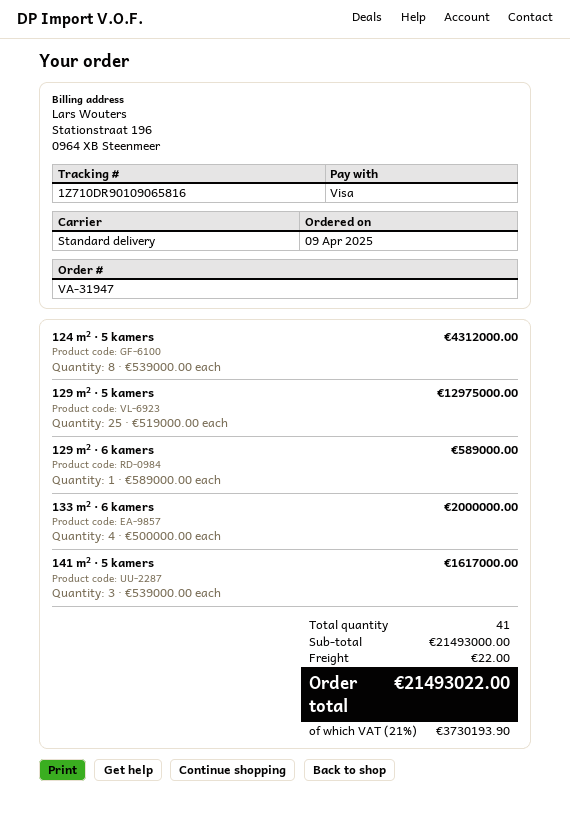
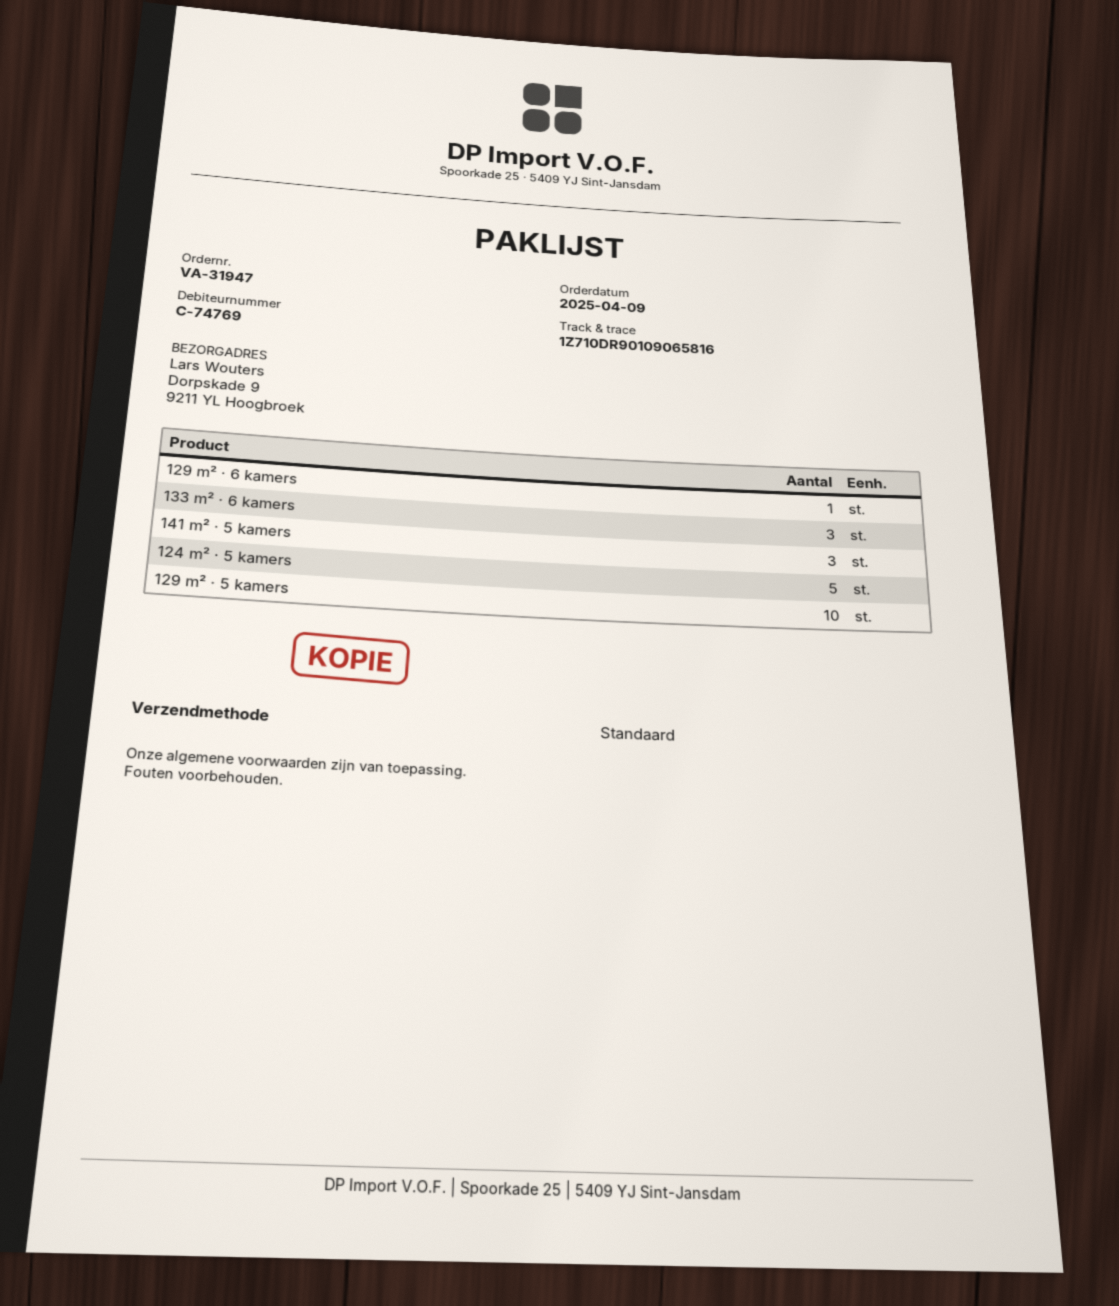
124 m² · 5 kamers: 8 -> 5
129 m² · 5 kamers: 25 -> 10
133 m² · 6 kamers: 4 -> 3

